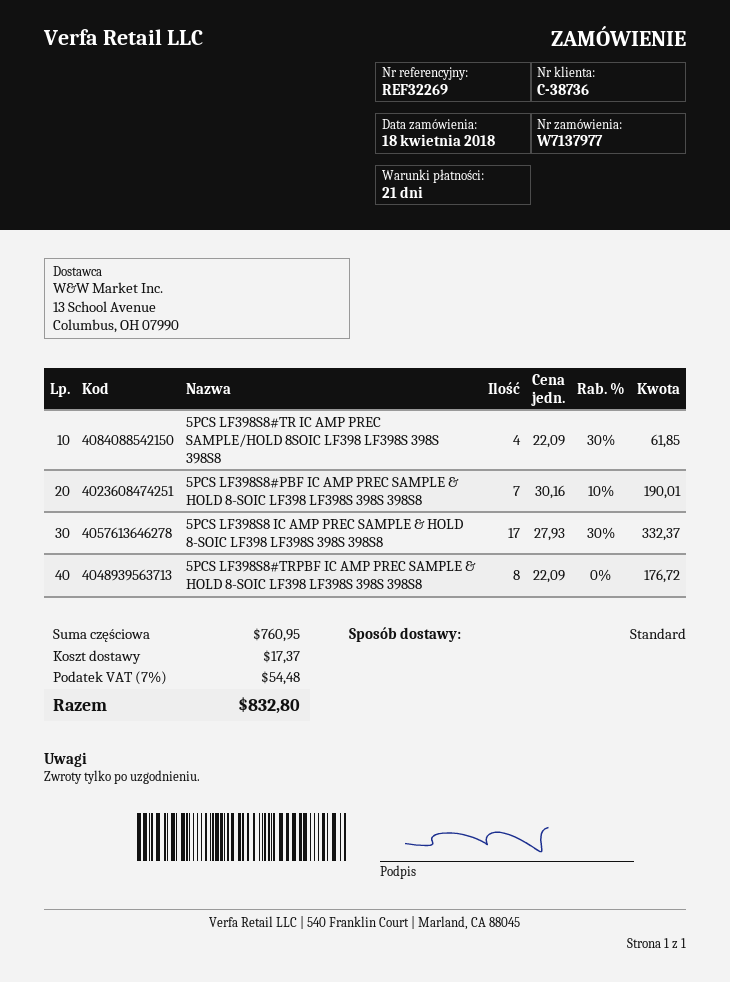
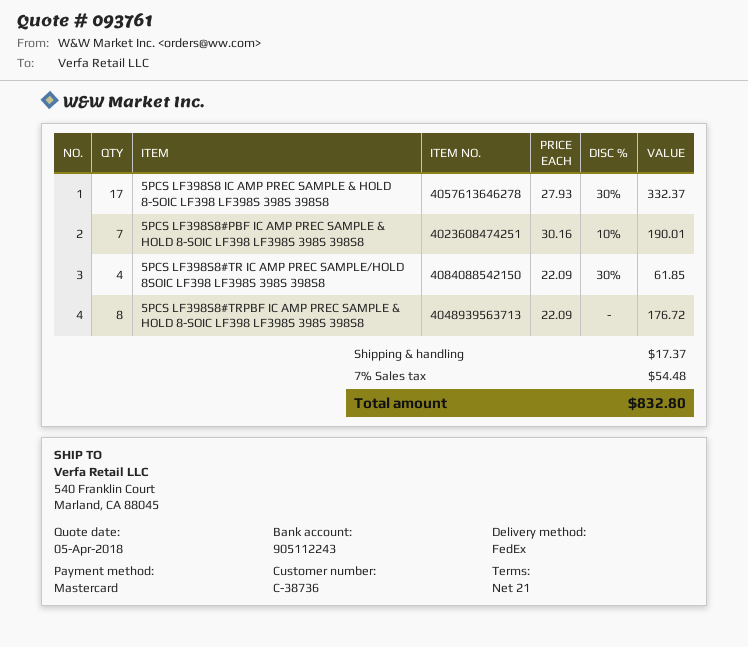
shipping method: standard -> FedEx

